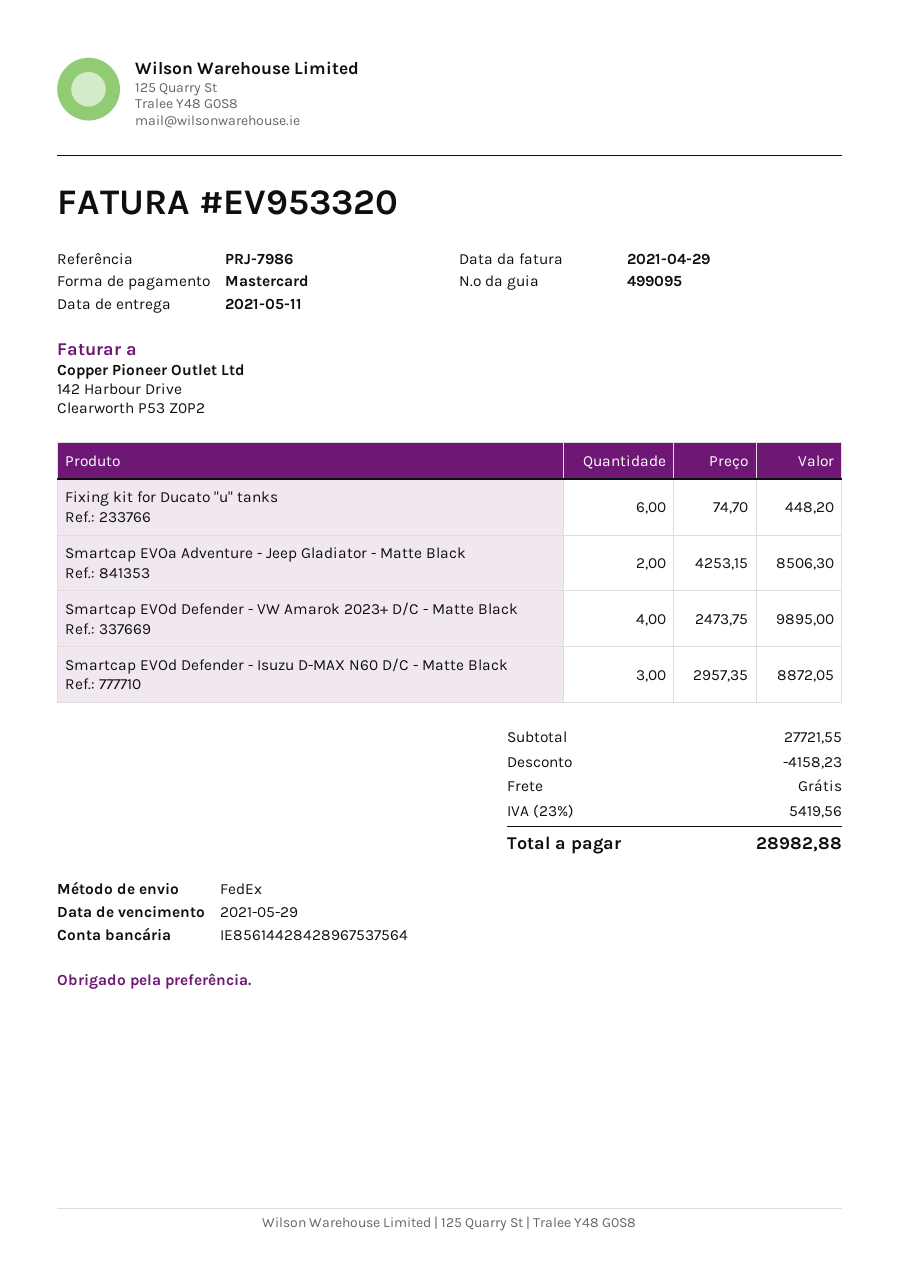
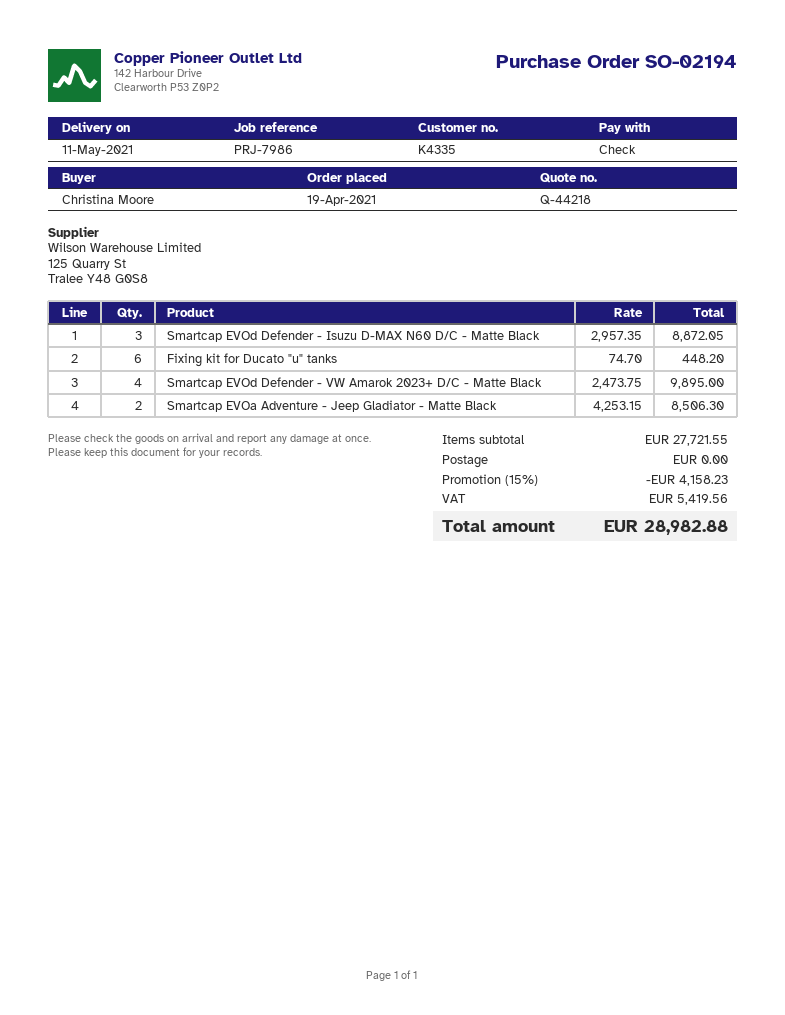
payment method: Mastercard -> cheque

